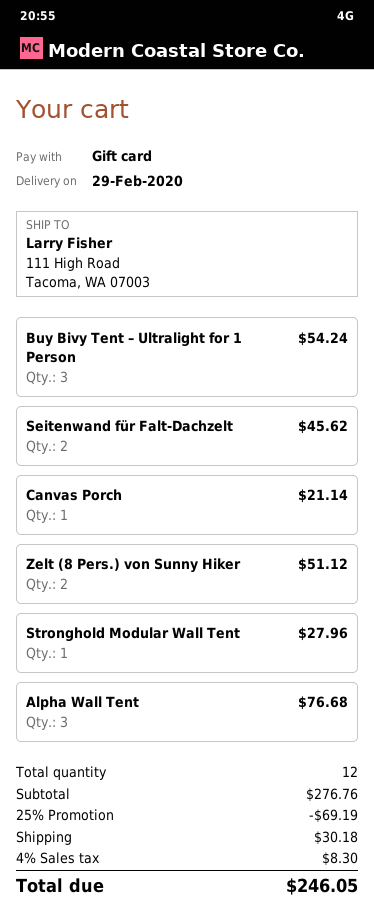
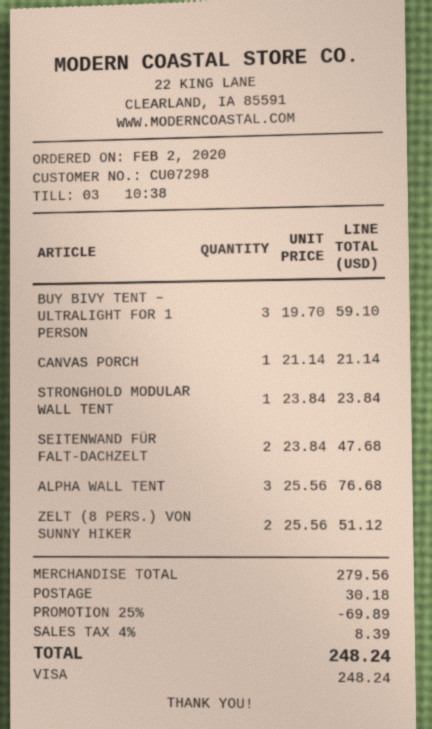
payment method: gift card -> Visa
Buy Bivy Tent – Ultralight for 1 Person: 3 for 54.24 -> 3 for 59.10
Seitenwand für Falt-Dachzelt: 2 for 45.62 -> 2 for 47.68
Stronghold Modular Wall Tent: 1 for 27.96 -> 1 for 23.84
subtotal: 276.76 -> 279.56
discount: 25% = 69.19 -> 25% = 69.89
tax: 4% = 8.30 -> 4% = 8.39
total: 246.05 -> 248.24

